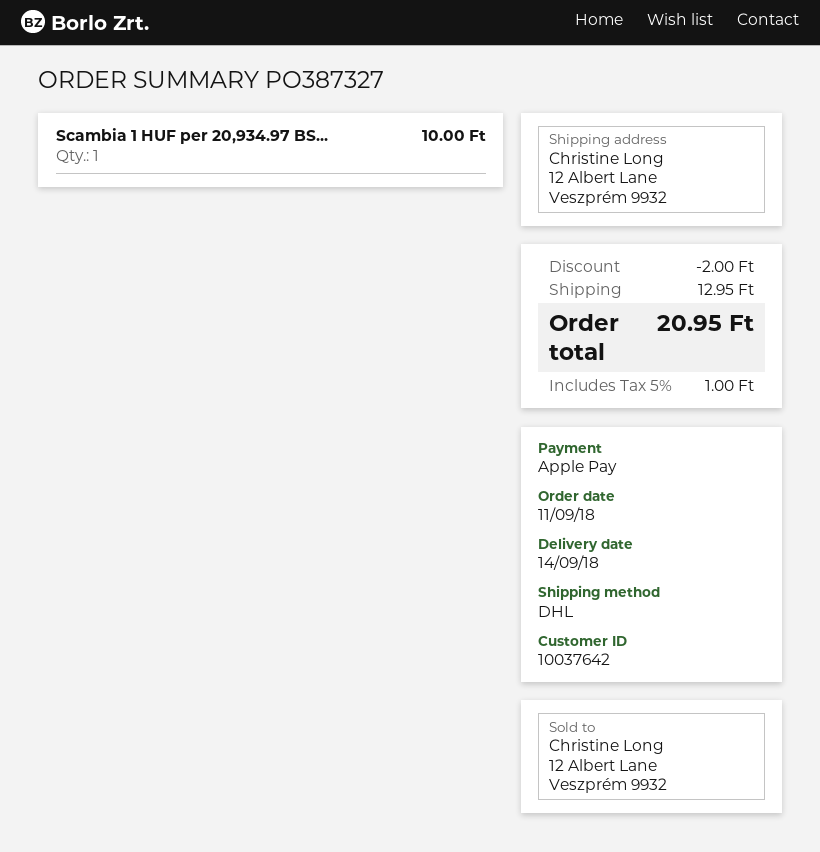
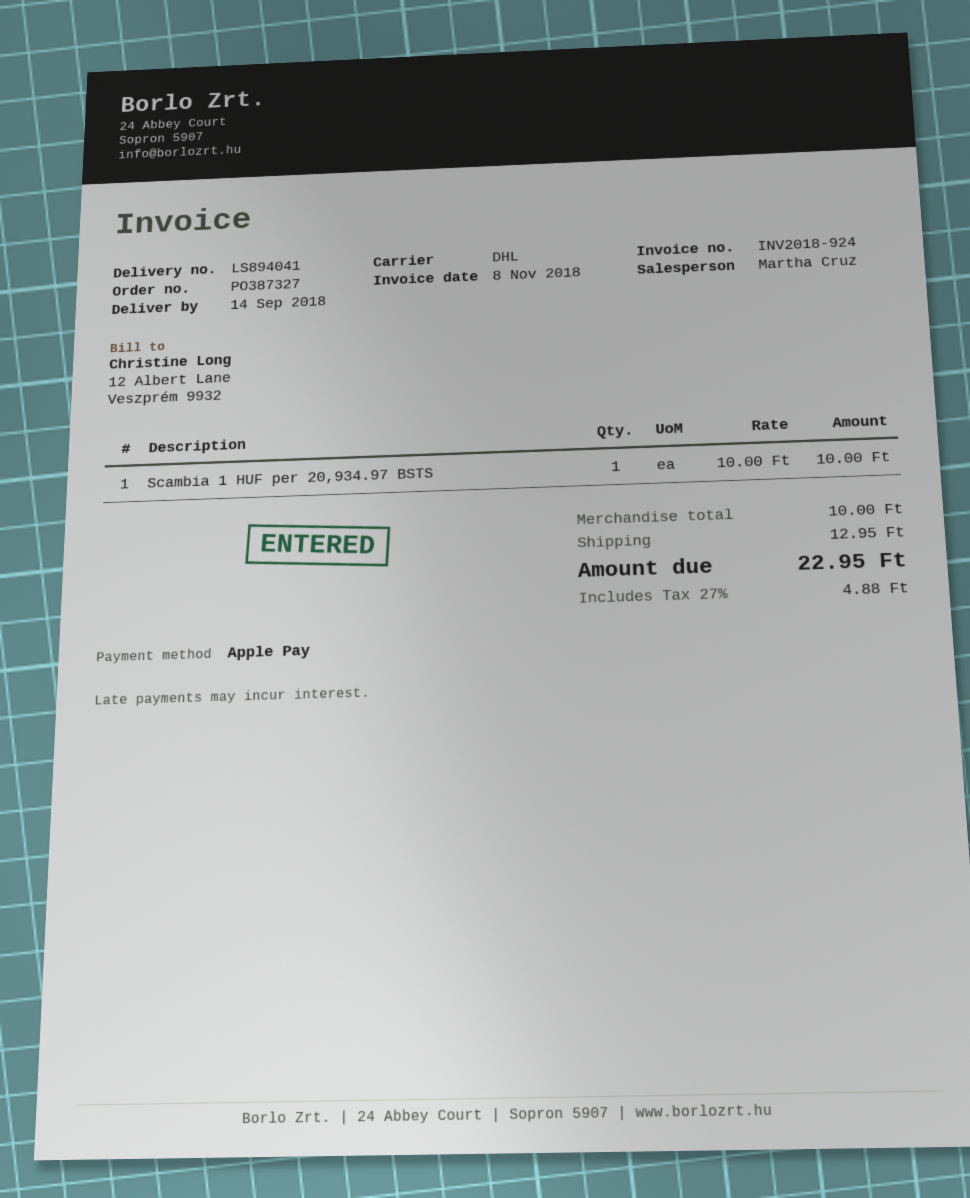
discount: 2.00 -> none
tax: 5% = 1.00 -> 27% = 4.88
total: 20.95 -> 22.95

